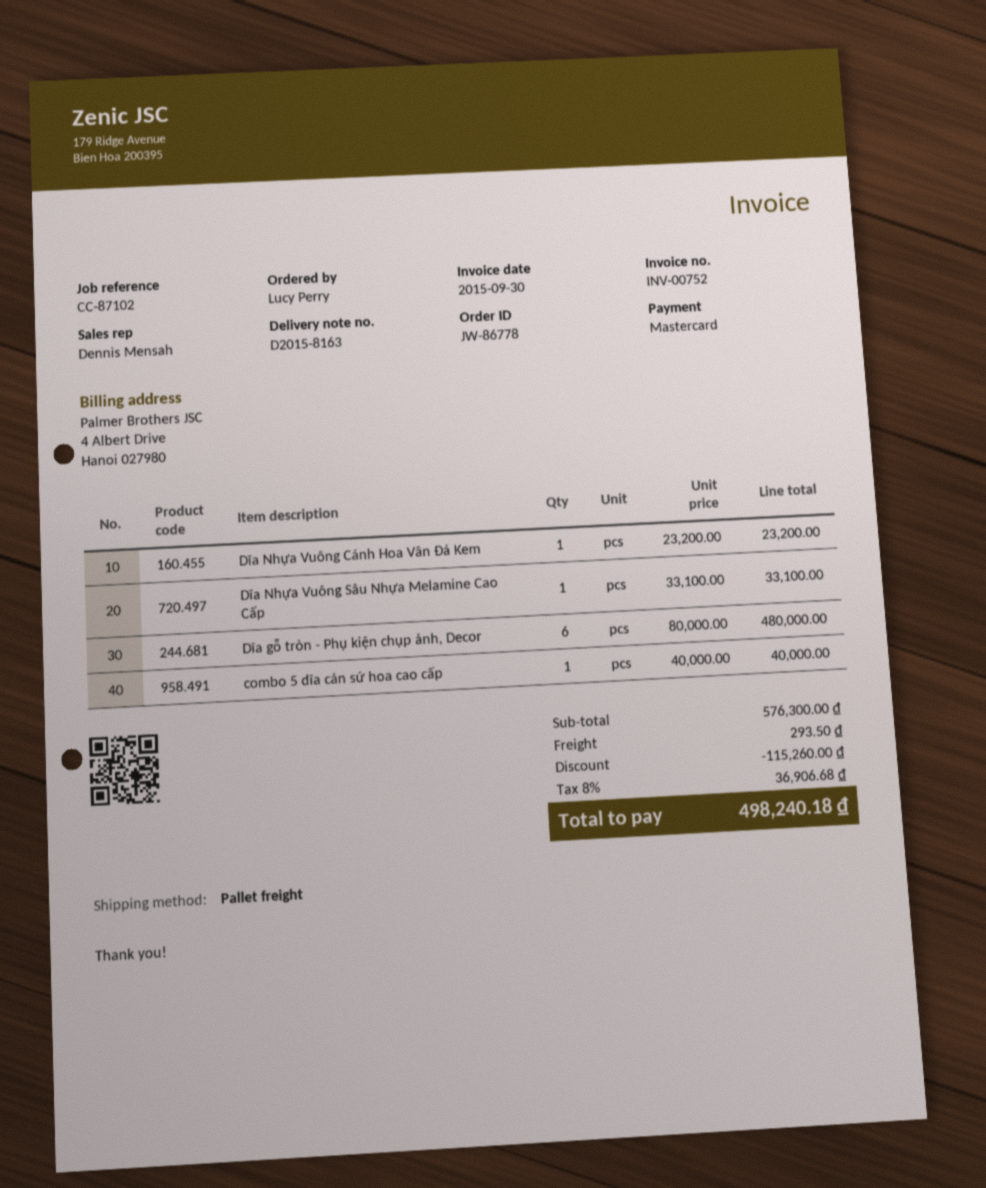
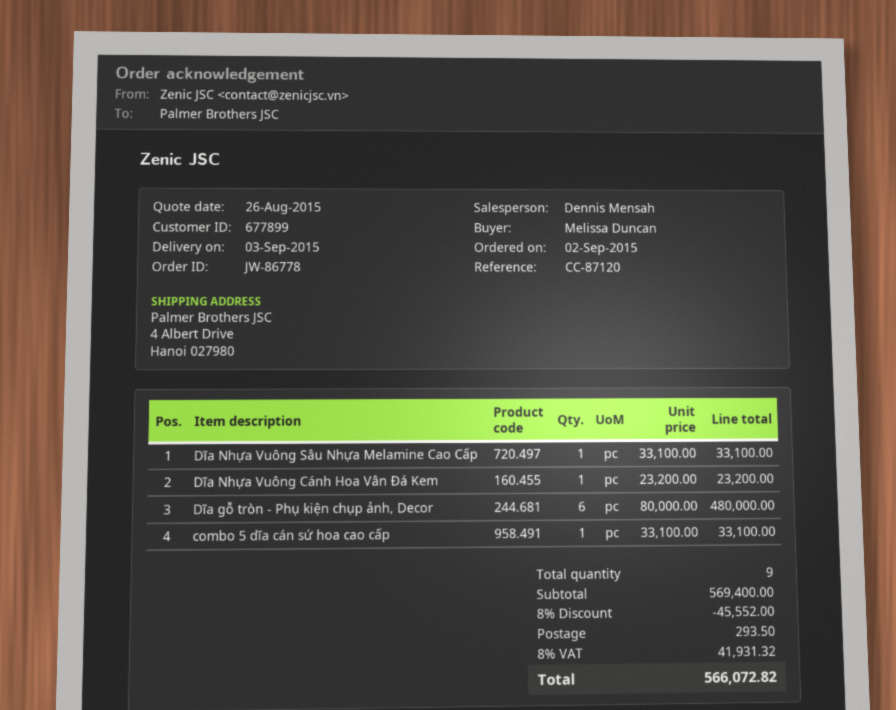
reference: CC-87102 -> CC-87120
ordered by: Lucy Perry -> Melissa Duncan
combo 5 dĩa cán sứ hoa cao cấp: 1 x 40000.00 = 40000.00 -> 1 x 33100.00 = 33100.00
subtotal: 576300.00 -> 569400.00
discount: 115260.00 -> 45552.00
tax: 8% = 36906.68 -> 8% = 41931.32
total: 498240.18 -> 566072.82

